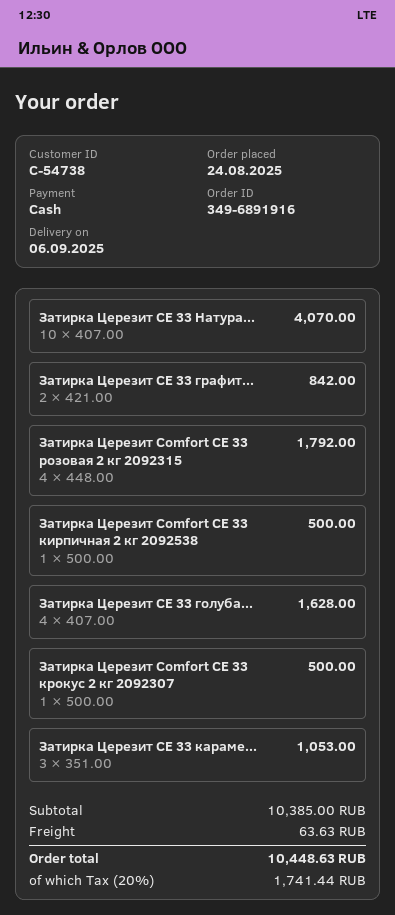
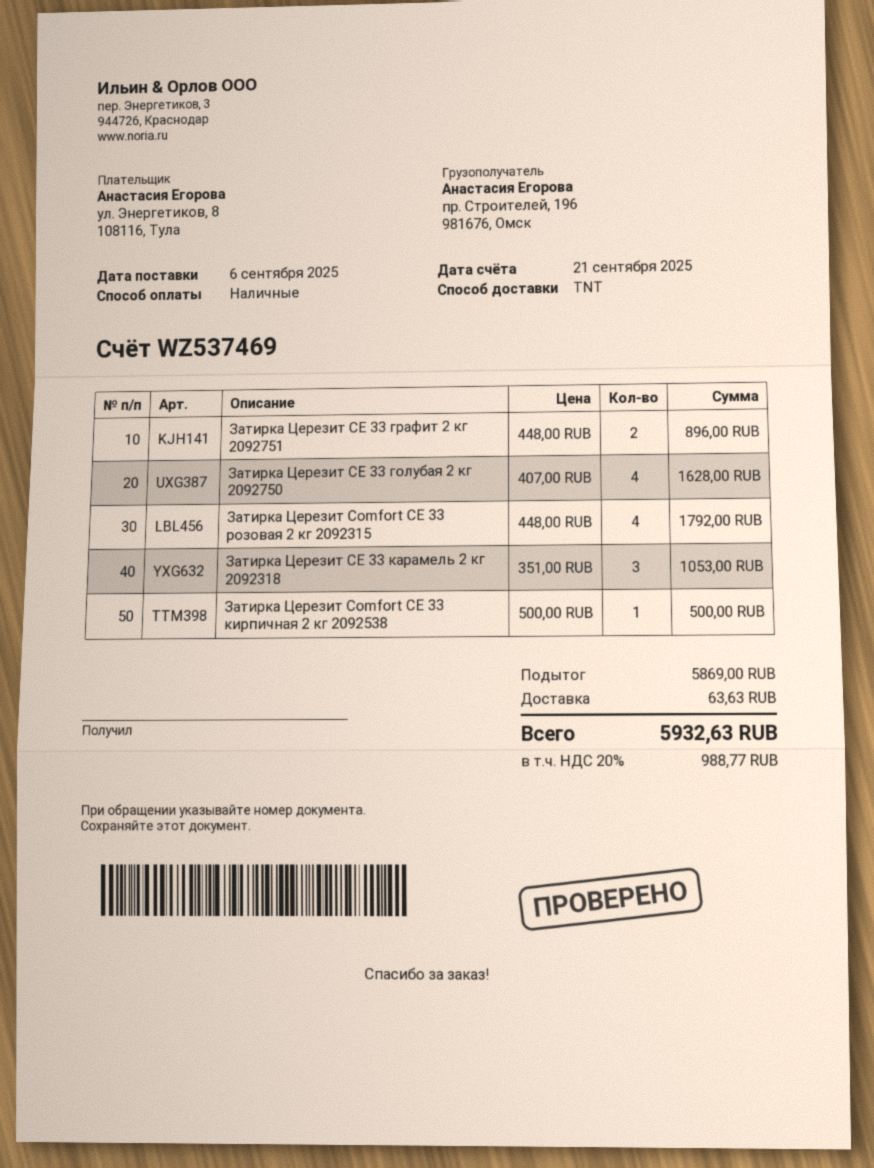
Затирка Церезит CE 33 Натура...: 10 x 407.00 = 4070.00 -> none
Затирка Церезит CE 33 графит...: 2 x 421.00 = 842.00 -> 2 x 448.00 = 896.00
Затирка Церезит Comfort CE 33 крокус 2 кг 2092307: 1 x 500.00 = 500.00 -> none
subtotal: 10385.00 -> 5869.00
tax: 20% = 1741.44 -> 20% = 988.77
total: 10448.63 -> 5932.63

